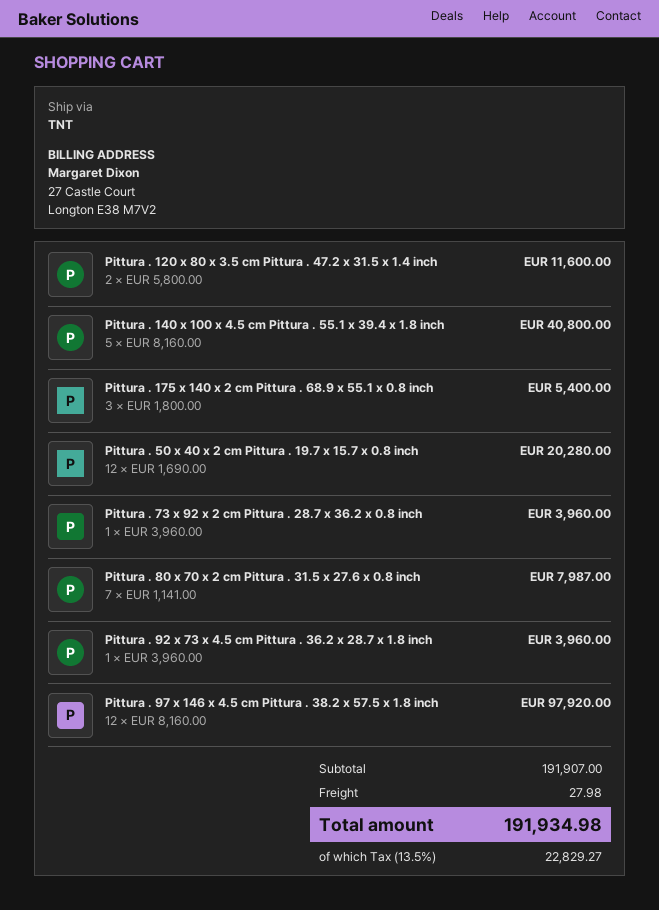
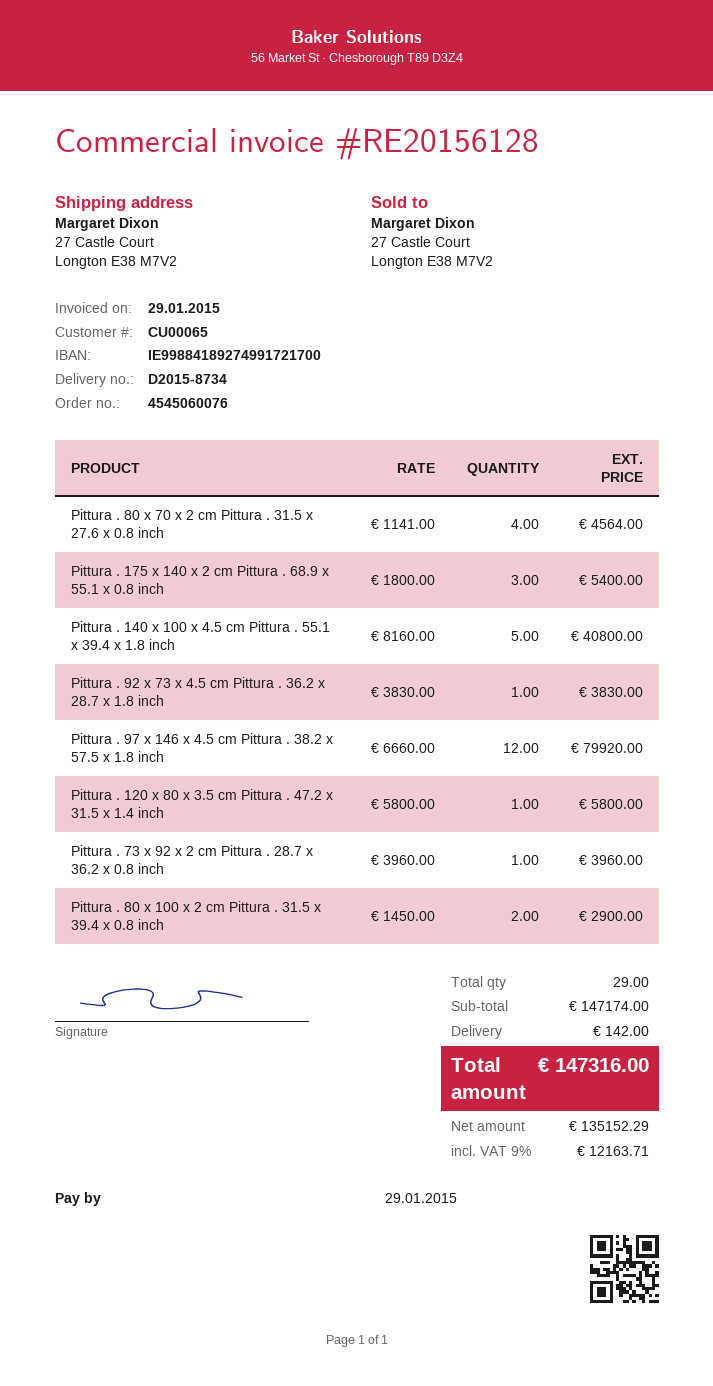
Pittura . 120 x 80 x 3.5 cm Pittura . 47.2 x 31.5 x 1.4 inch: 2 x 5800.00 = 11600.00 -> 1 x 5800.00 = 5800.00
Pittura . 50 x 40 x 2 cm Pittura . 19.7 x 15.7 x 0.8 inch: 12 x 1690.00 = 20280.00 -> none
Pittura . 80 x 70 x 2 cm Pittura . 31.5 x 27.6 x 0.8 inch: 7 x 1141.00 = 7987.00 -> 4 x 1141.00 = 4564.00
Pittura . 92 x 73 x 4.5 cm Pittura . 36.2 x 28.7 x 1.8 inch: 1 x 3960.00 = 3960.00 -> 1 x 3830.00 = 3830.00
Pittura . 97 x 146 x 4.5 cm Pittura . 38.2 x 57.5 x 1.8 inch: 12 x 8160.00 = 97920.00 -> 12 x 6660.00 = 79920.00
Pittura . 80 x 100 x 2 cm Pittura . 31.5 x 39.4 x 0.8 inch: none -> 2 x 1450.00 = 2900.00
subtotal: 191907.00 -> 147174.00
shipping: 27.98 -> 142.00
tax: 13.5% = 22829.27 -> 9% = 12163.71
total: 191934.98 -> 147316.00

